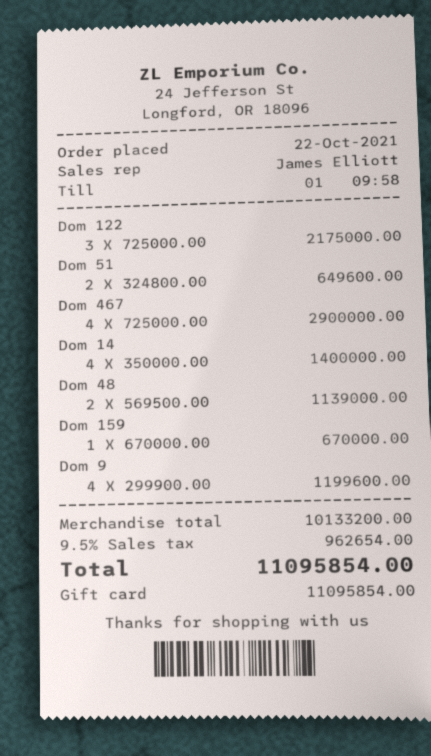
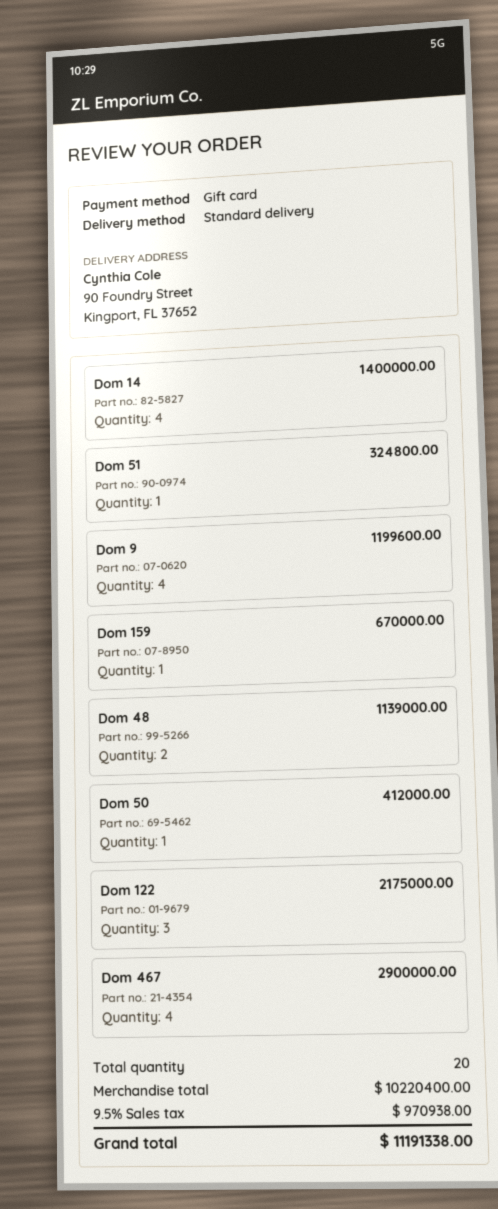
Dom 51: 2 for 649600.00 -> 1 for 324800.00
Dom 50: none -> 1 for 412000.00
subtotal: 10133200.00 -> 10220400.00
tax: 9.5% = 962654.00 -> 9.5% = 970938.00
total: 11095854.00 -> 11191338.00

